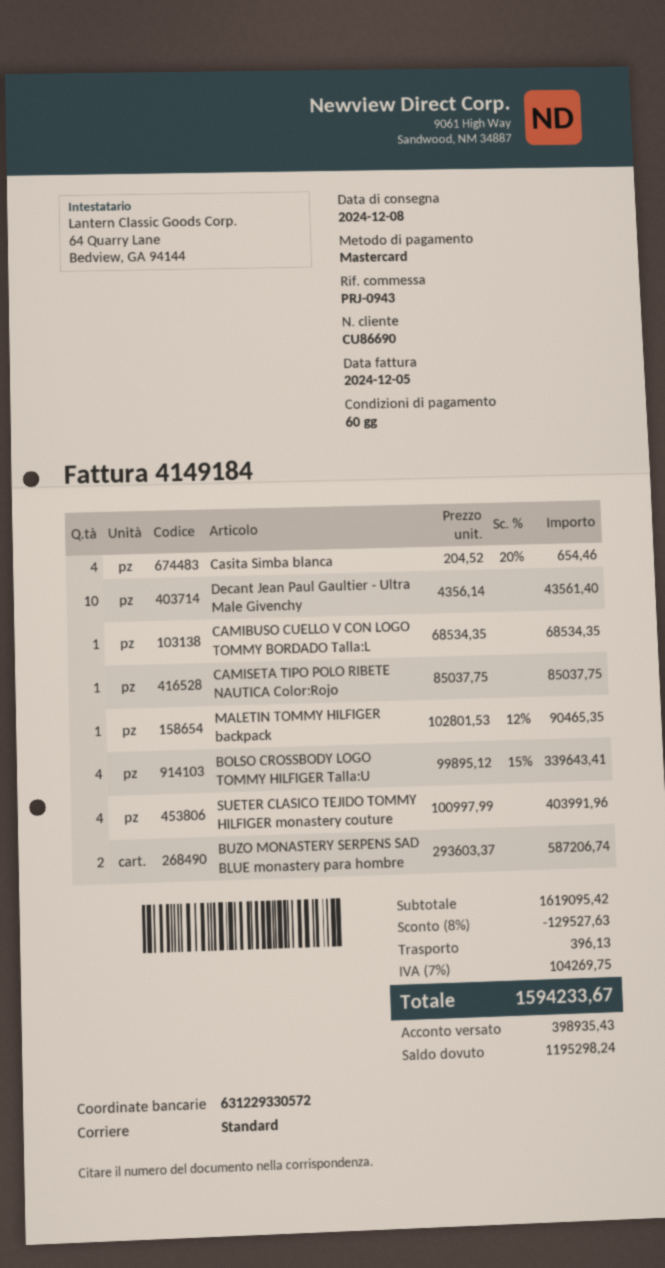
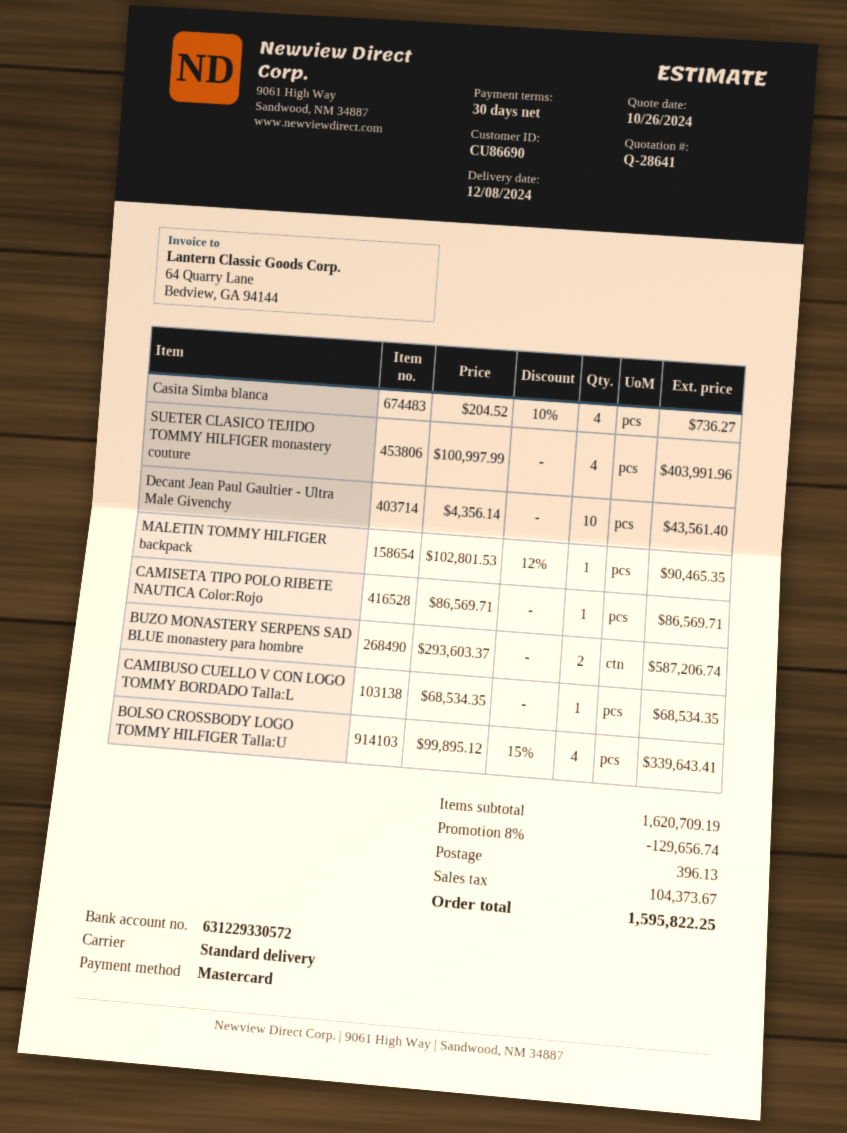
payment terms: 60 days -> 30 days
Casita Simba blanca: 4 x 204.52 - 20% = 654.46 -> 4 x 204.52 - 10% = 736.27
CAMISETA TIPO POLO RIBETE NAUTICA Color:Rojo: 1 x 85037.75 = 85037.75 -> 1 x 86569.71 = 86569.71
subtotal: 1619095.42 -> 1620709.19
discount: 8% = 129527.63 -> 8% = 129656.74
tax: 104269.75 -> 104373.67
total: 1594233.67 -> 1595822.25

